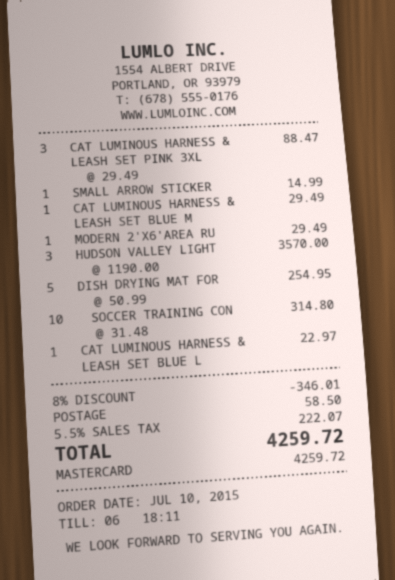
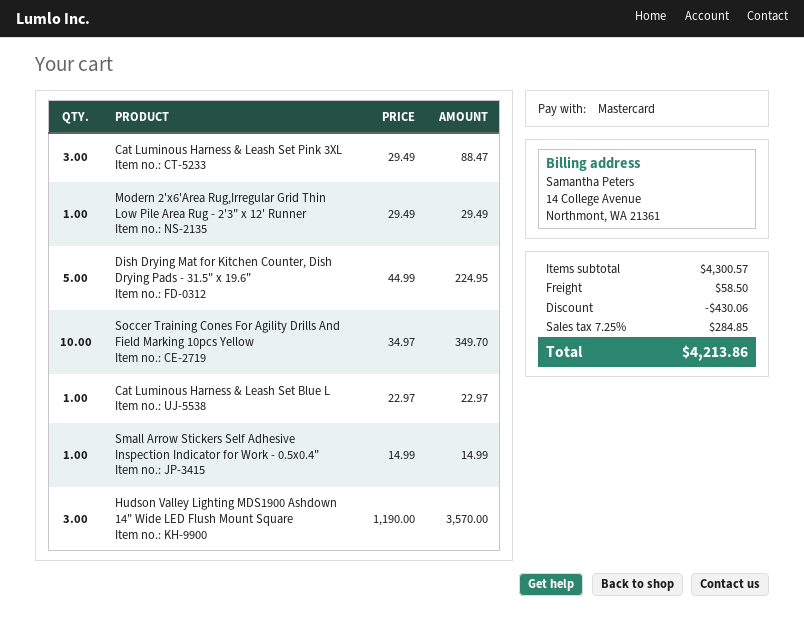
CAT LUMINOUS HARNESS & LEASH SET BLUE M: 1 x 29.49 = 29.49 -> none
DISH DRYING MAT FOR: 5 x 50.99 = 254.95 -> 5 x 44.99 = 224.95
SOCCER TRAINING CON: 10 x 31.48 = 314.80 -> 10 x 34.97 = 349.70
discount: 346.01 -> 430.06
tax: 5.5% = 222.07 -> 7.25% = 284.85
total: 4259.72 -> 4213.86

